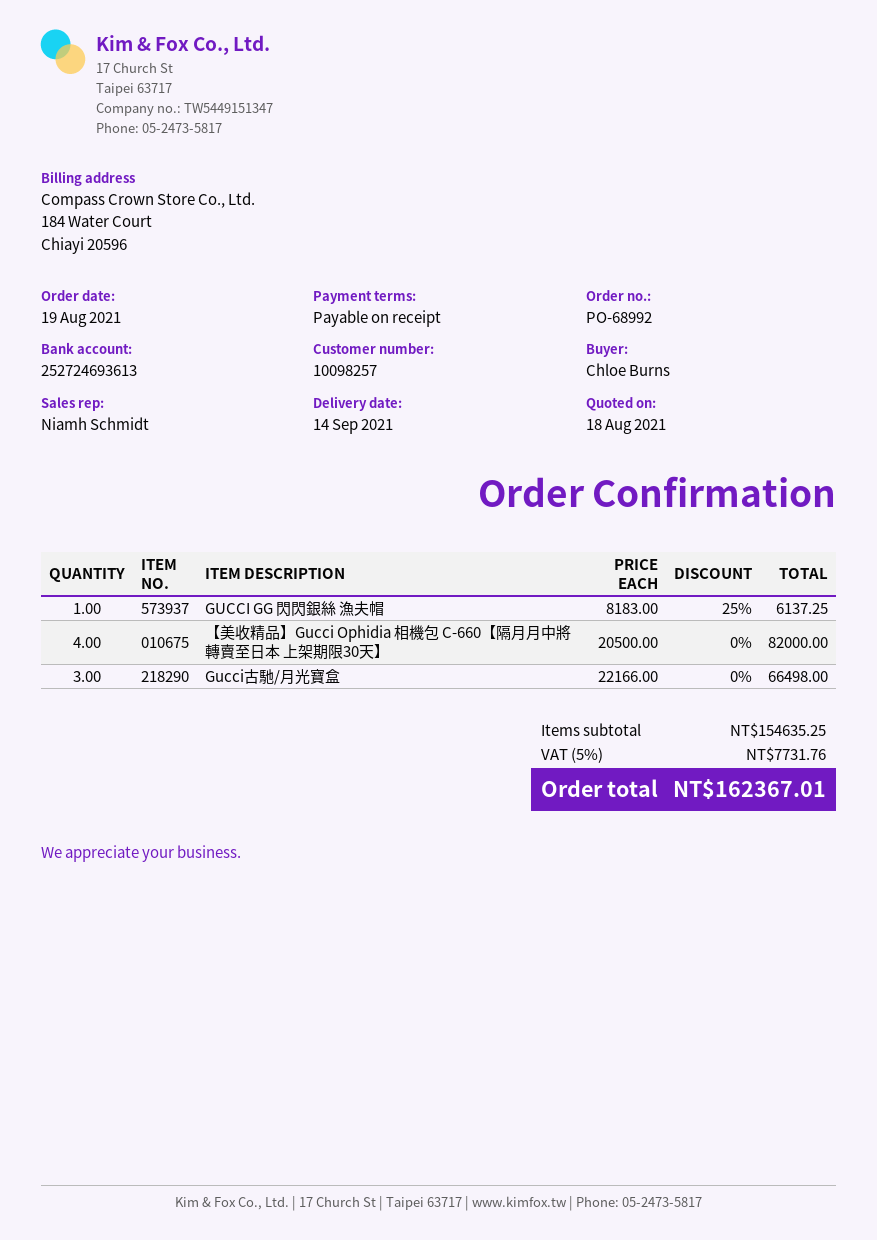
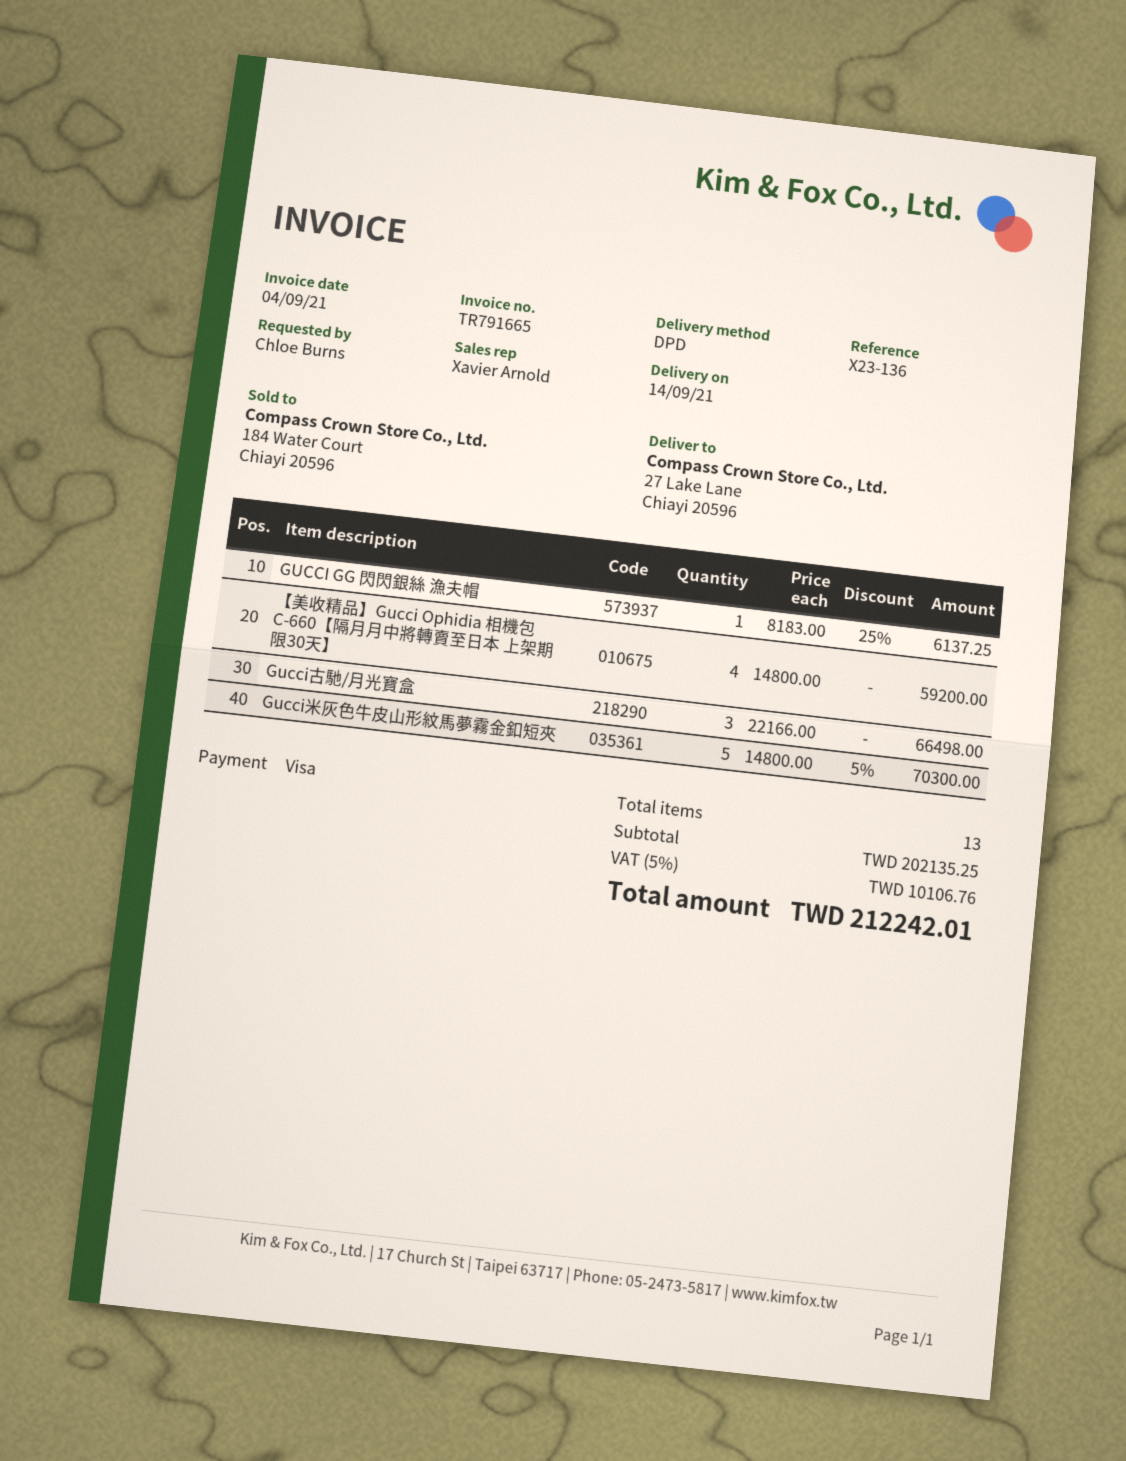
sales rep: Niamh Schmidt -> Xavier Arnold
【美收精品】Gucci Ophidia 相機包 C-660【隔月月中將轉賣至日本 上架期限30天】: 4 x 20500.00 = 82000.00 -> 4 x 14800.00 = 59200.00
Gucci米灰色牛皮山形紋馬夢霧金釦短夾: none -> 5 x 14800.00 - 5% = 70300.00
subtotal: 154635.25 -> 202135.25
tax: 5% = 7731.76 -> 5% = 10106.76
total: 162367.01 -> 212242.01

